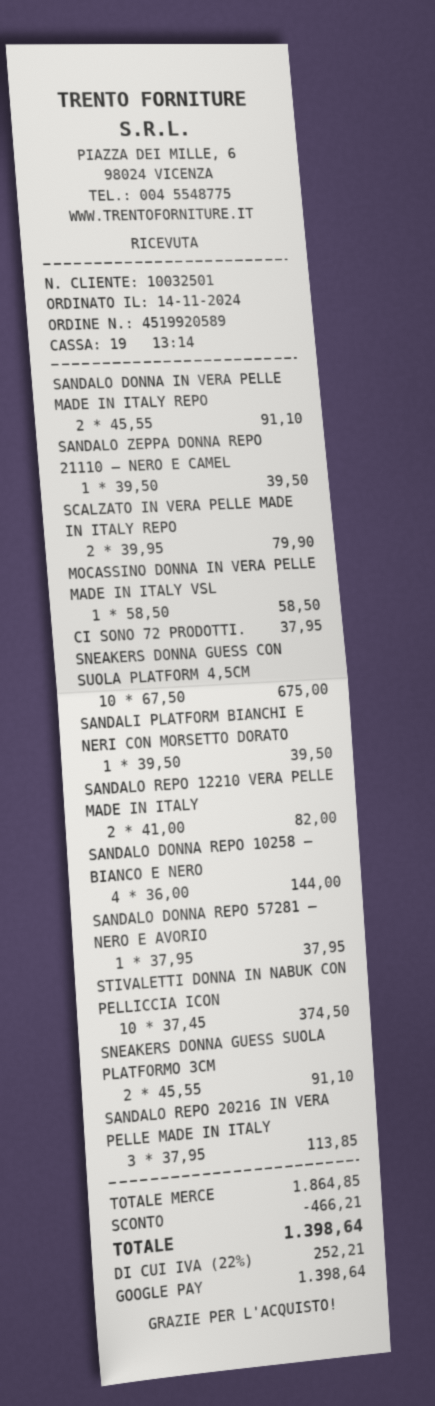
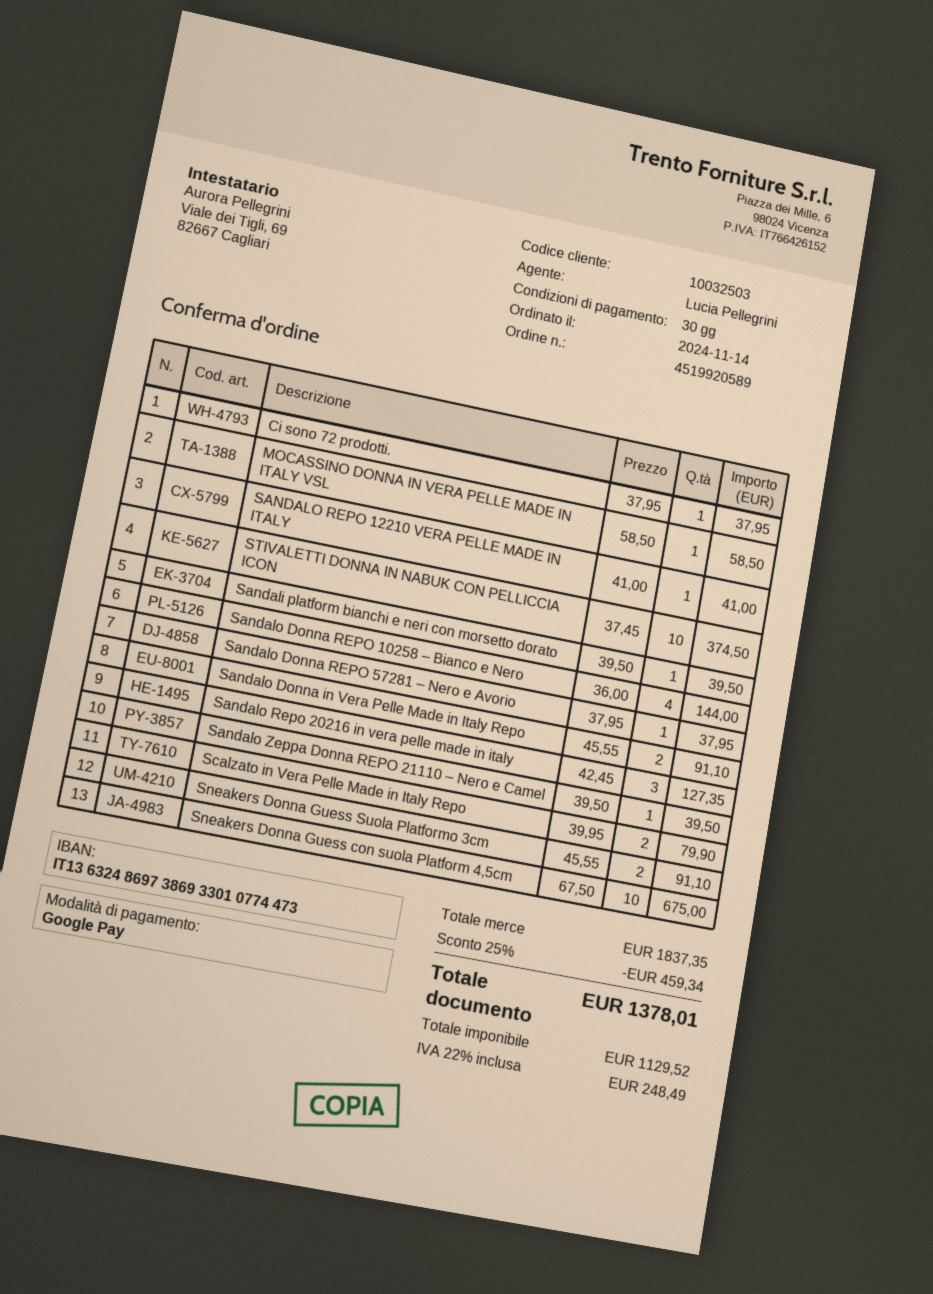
customer number: 10032501 -> 10032503
SANDALO REPO 12210 VERA PELLE MADE IN ITALY: 2 x 41.00 = 82.00 -> 1 x 41.00 = 41.00
SANDALO REPO 20216 IN VERA PELLE MADE IN ITALY: 3 x 37.95 = 113.85 -> 3 x 42.45 = 127.35
subtotal: 1864.85 -> 1837.35
discount: 466.21 -> 459.34
tax: 22% = 252.21 -> 22% = 248.49
total: 1398.64 -> 1378.01

